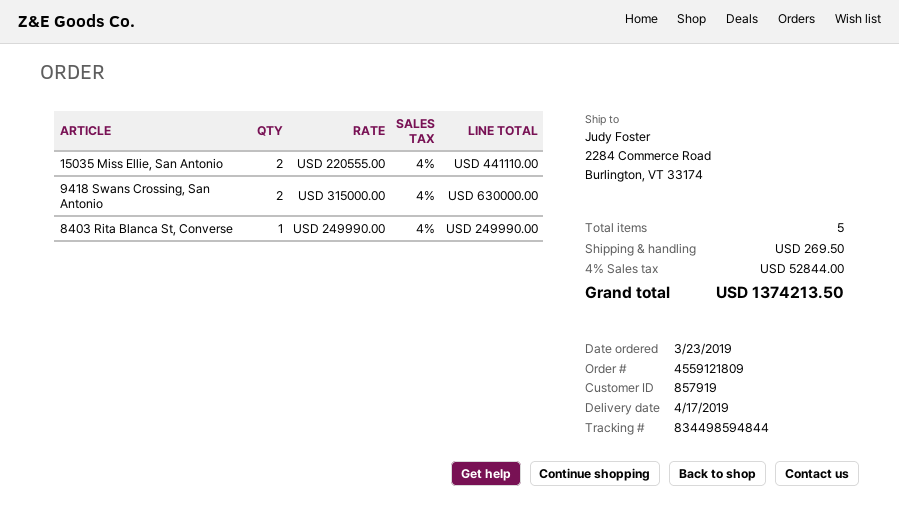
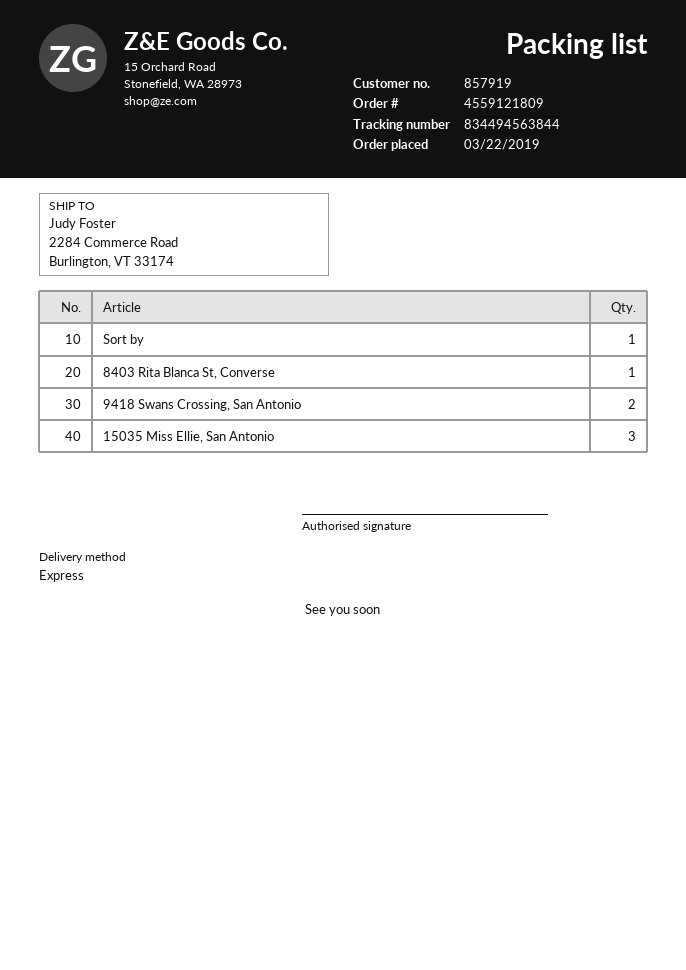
order date: 2019-03-23 -> 2019-03-22
tracking number: 834498594844 -> 834494563844
15035 Miss Ellie, San Antonio: 2 -> 3
Sort by: none -> 1

